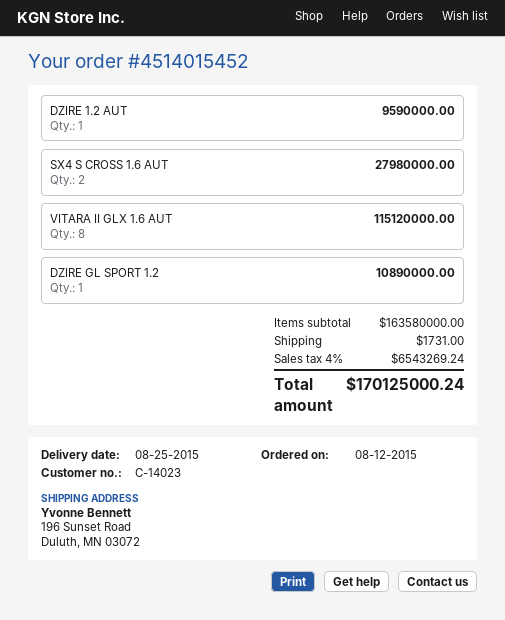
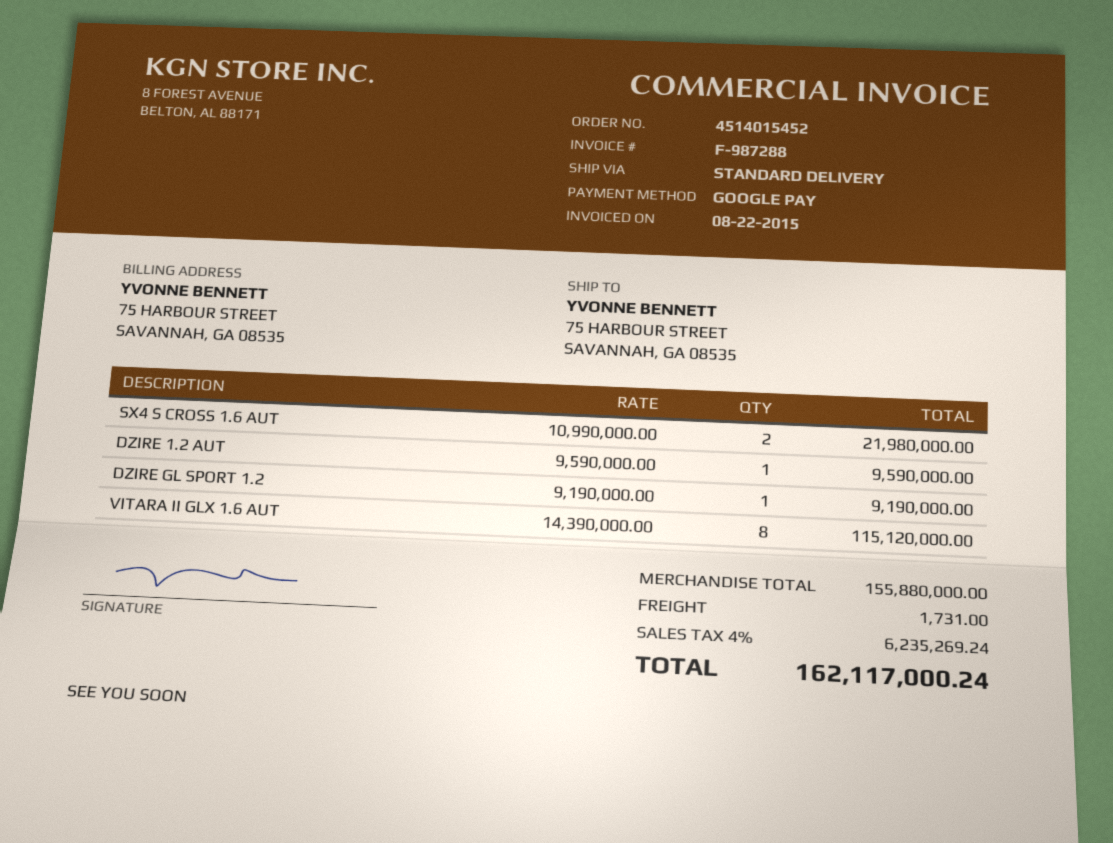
ship to: 196 Sunset Road, Duluth, MN 03072 -> 75 HARBOUR STREET, SAVANNAH, GA 08535
SX4 S CROSS 1.6 AUT: 2 for 27980000.00 -> 2 for 21980000.00
DZIRE GL SPORT 1.2: 1 for 10890000.00 -> 1 for 9190000.00
subtotal: 163580000.00 -> 155880000.00
tax: 4% = 6543269.24 -> 4% = 6235269.24
total: 170125000.24 -> 162117000.24

